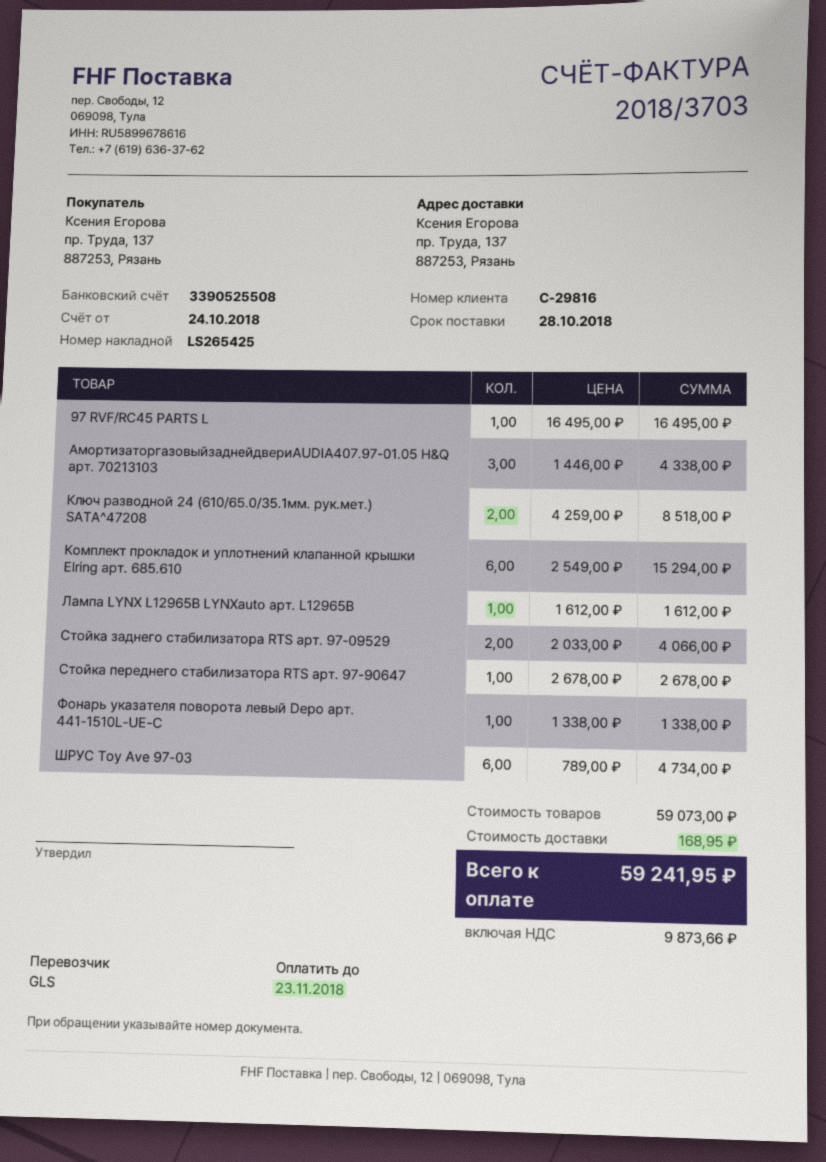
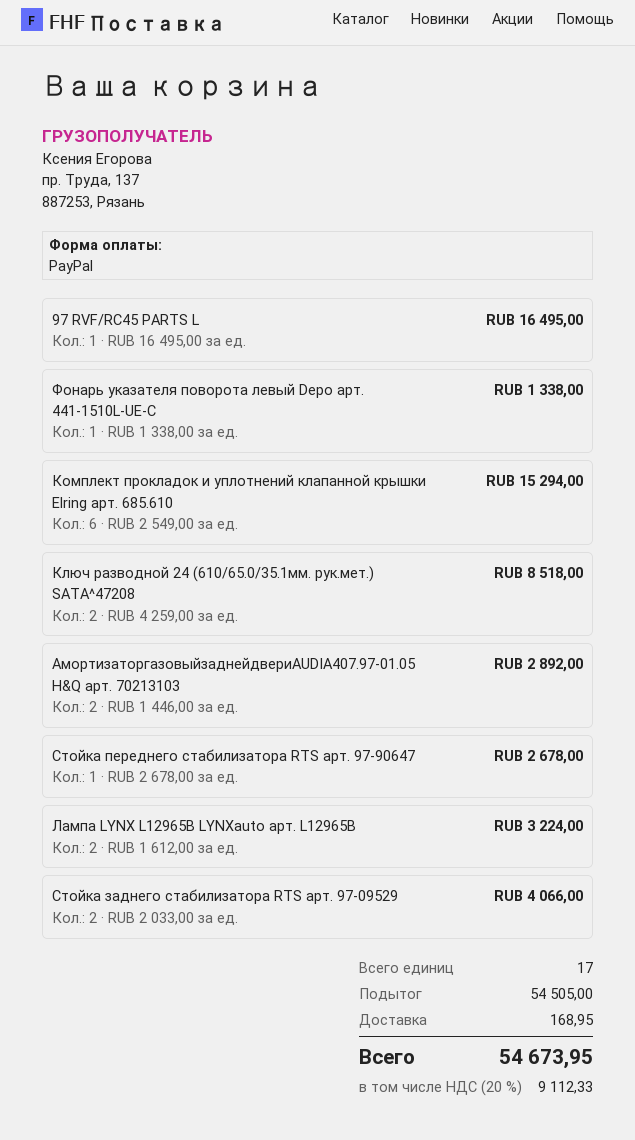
АмортизаторгазовыйзаднейдвериAUDIA407.97-01.05 H&Q арт. 70213103: 3 x 1446.00 = 4338.00 -> 2 x 1446.00 = 2892.00
Лампа LYNX L12965B LYNXauto арт. L12965B: 1 x 1612.00 = 1612.00 -> 2 x 1612.00 = 3224.00
ШРУС Toy Ave 97-03: 6 x 789.00 = 4734.00 -> none
subtotal: 59073.00 -> 54505.00
tax: 9873.66 -> 9112.33
total: 59241.95 -> 54673.95

